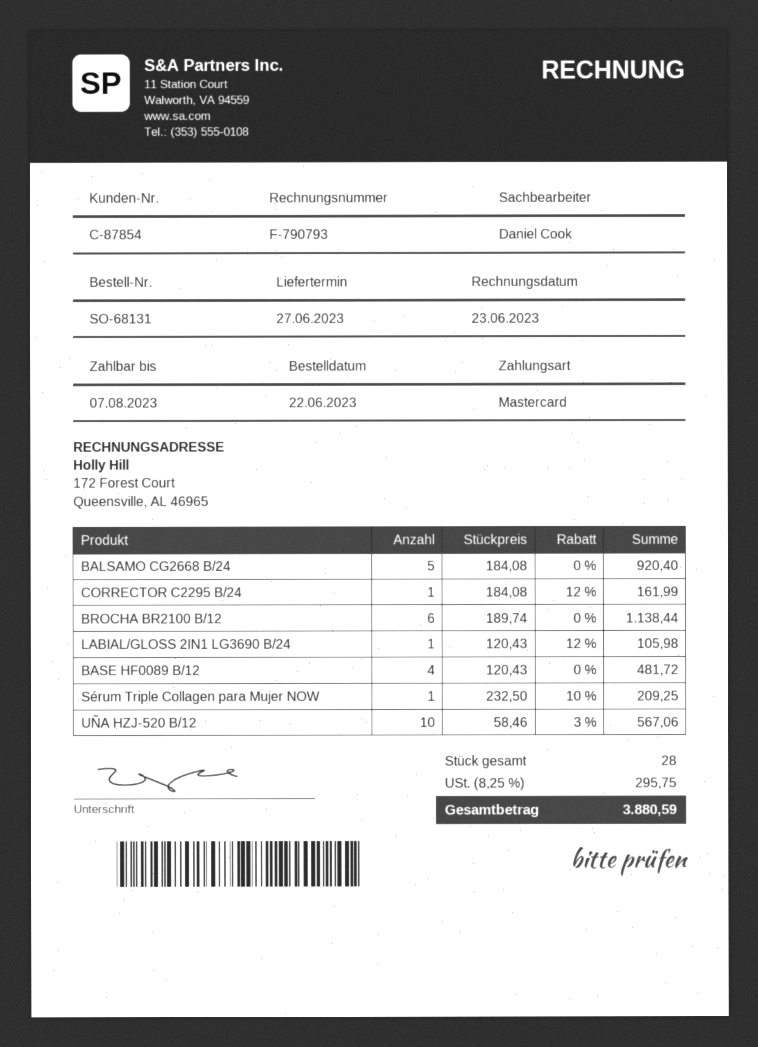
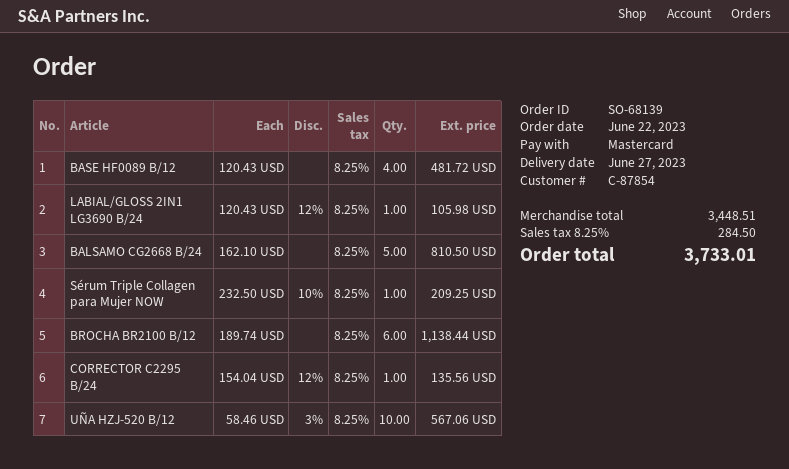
order number: SO-68131 -> SO-68139
BALSAMO CG2668 B/24: 5 x 184.08 = 920.40 -> 5 x 162.10 = 810.50
CORRECTOR C2295 B/24: 1 x 184.08 - 12% = 161.99 -> 1 x 154.04 - 12% = 135.56
tax: 8.25% = 295.75 -> 8.25% = 284.50
total: 3880.59 -> 3733.01

